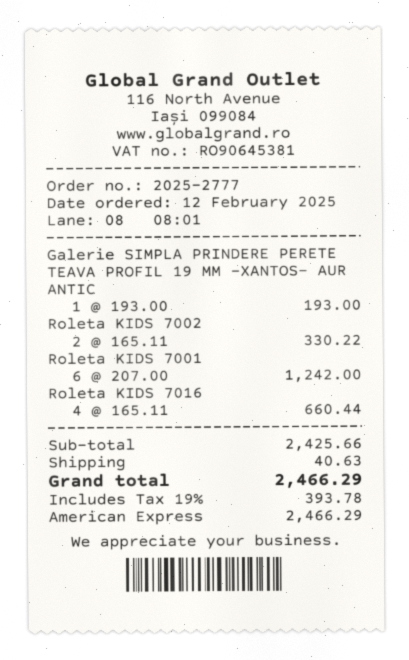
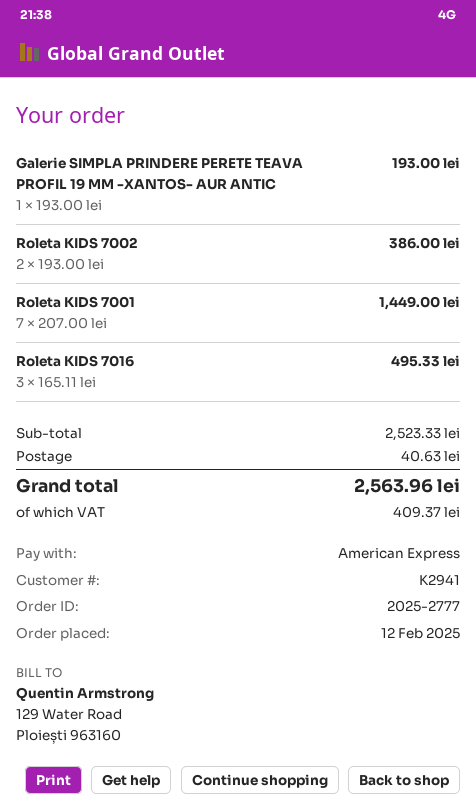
Roleta KIDS 7002: 2 x 165.11 = 330.22 -> 2 x 193.00 = 386.00
Roleta KIDS 7001: 6 x 207.00 = 1242.00 -> 7 x 207.00 = 1449.00
Roleta KIDS 7016: 4 x 165.11 = 660.44 -> 3 x 165.11 = 495.33
subtotal: 2425.66 -> 2523.33
tax: 393.78 -> 409.37
total: 2466.29 -> 2563.96

